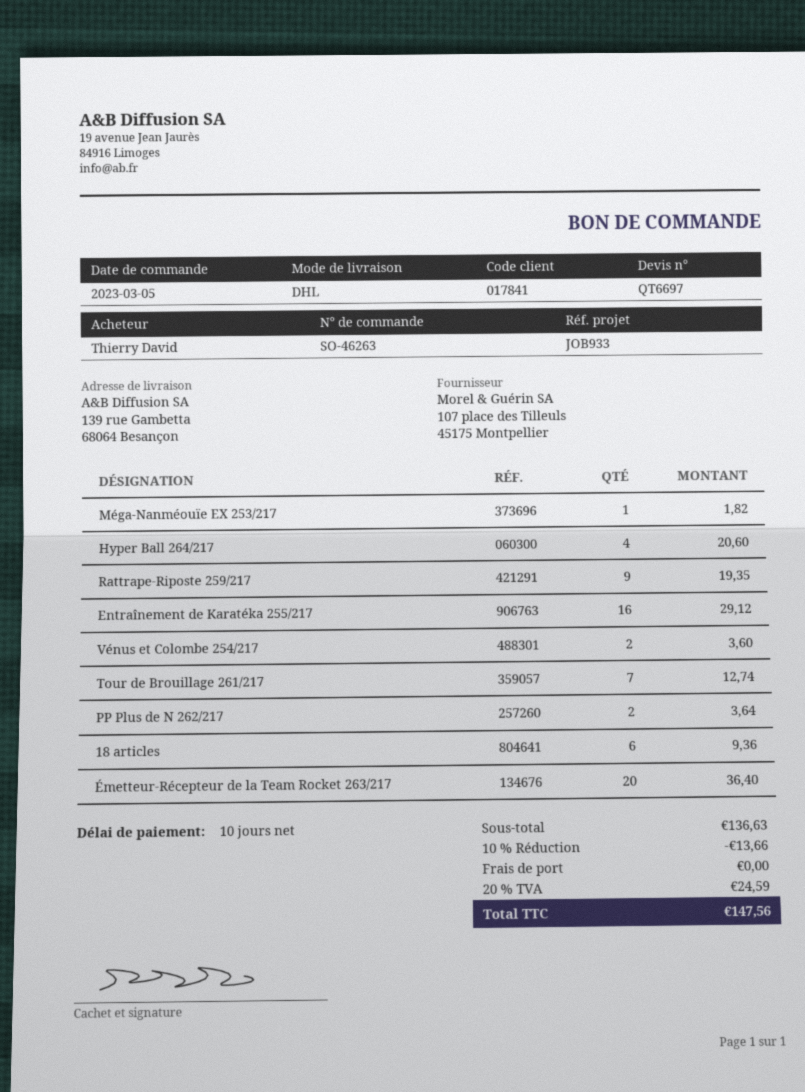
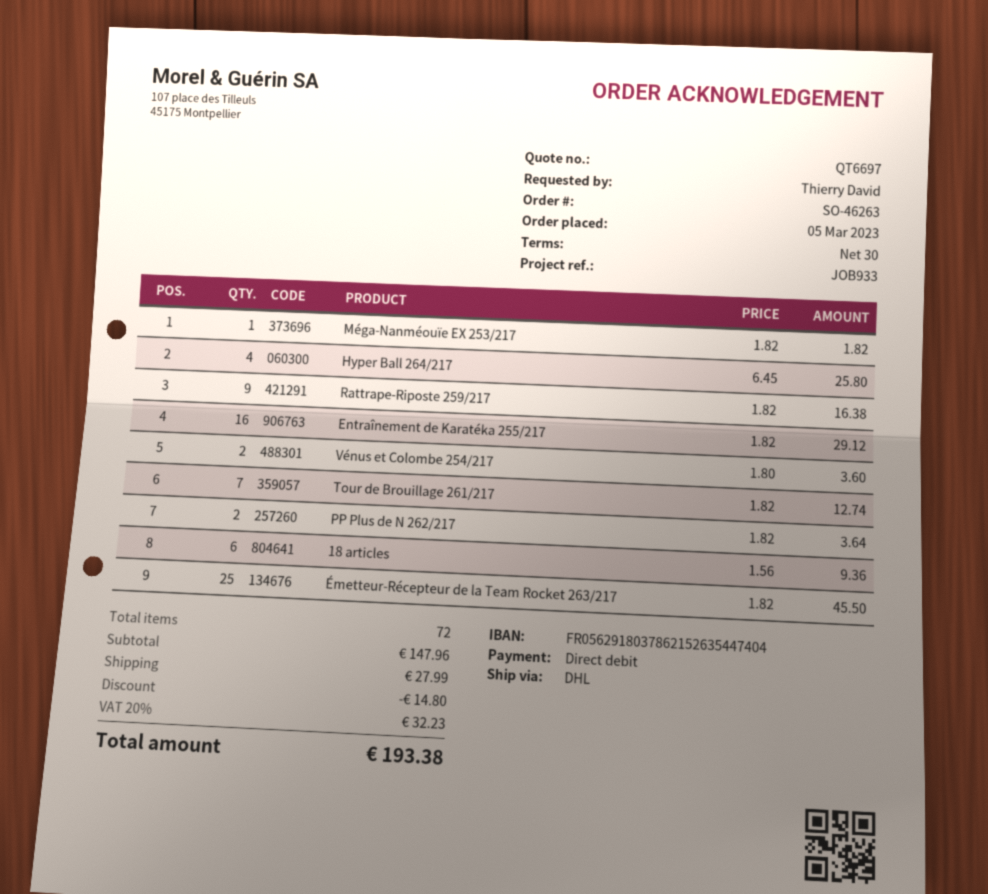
payment terms: 10 days -> 30 days
Hyper Ball 264/217: 4 for 20.60 -> 4 for 25.80
Rattrape-Riposte 259/217: 9 for 19.35 -> 9 for 16.38
Émetteur-Récepteur de la Team Rocket 263/217: 20 for 36.40 -> 25 for 45.50
subtotal: 136.63 -> 147.96
discount: 13.66 -> 14.80
shipping: 0.00 -> 27.99
tax: 20% = 24.59 -> 20% = 32.23
total: 147.56 -> 193.38

